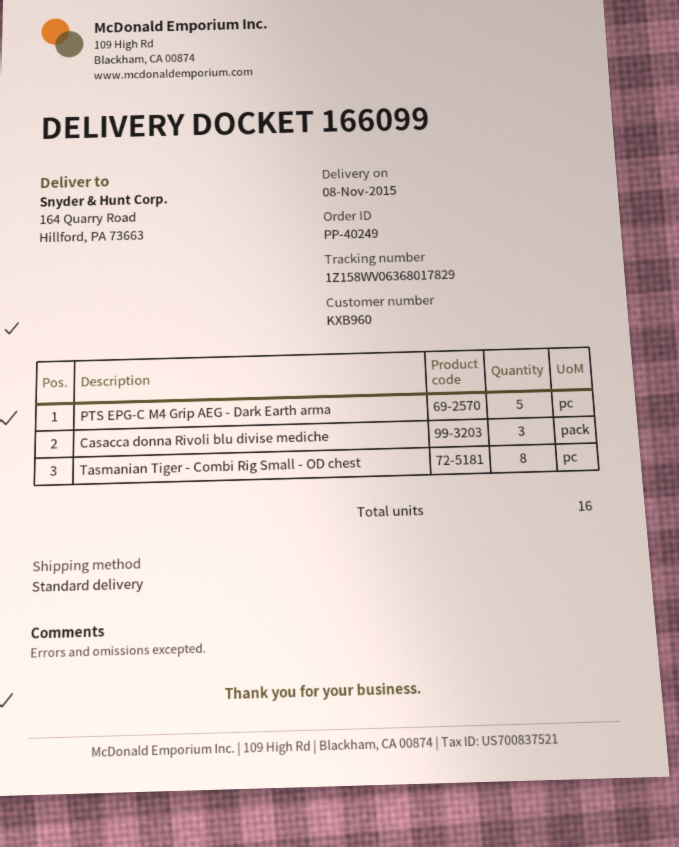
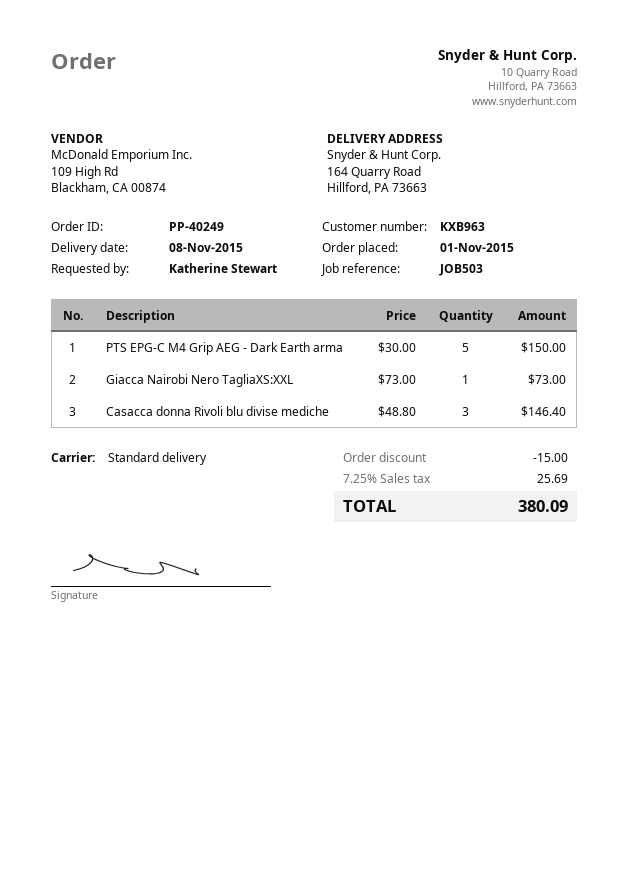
customer number: KXB960 -> KXB963
Tasmanian Tiger - Combi Rig Small - OD chest: 8 -> none
Giacca Nairobi Nero TagliaXS:XXL: none -> 1

